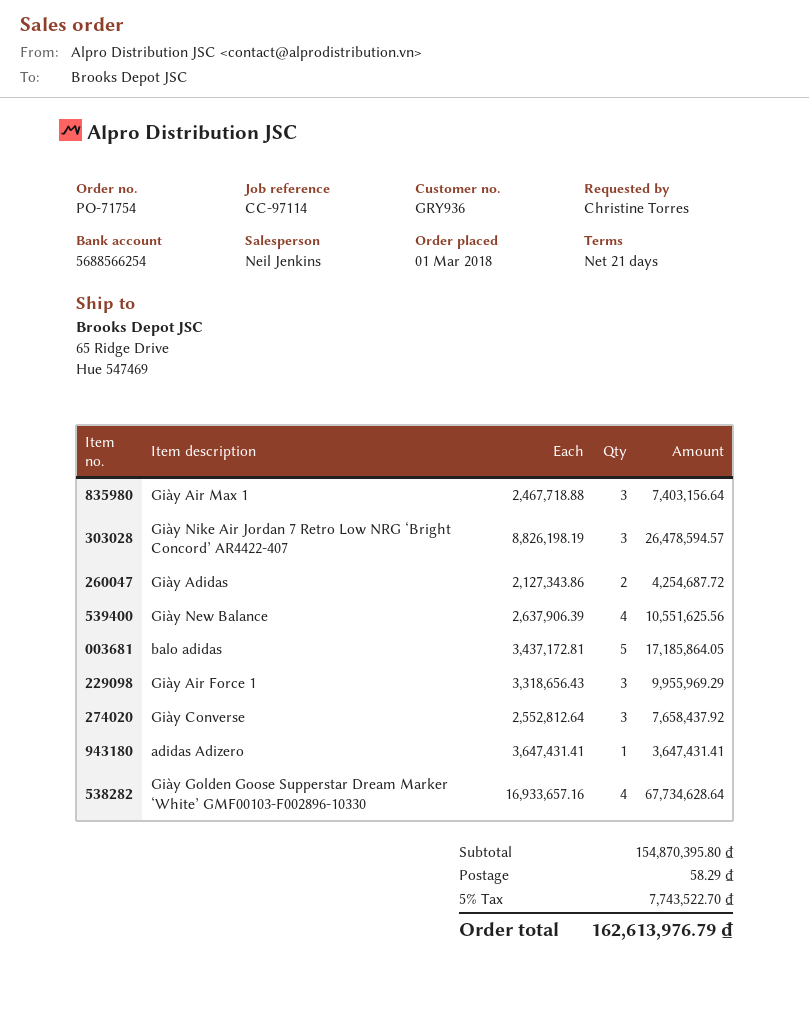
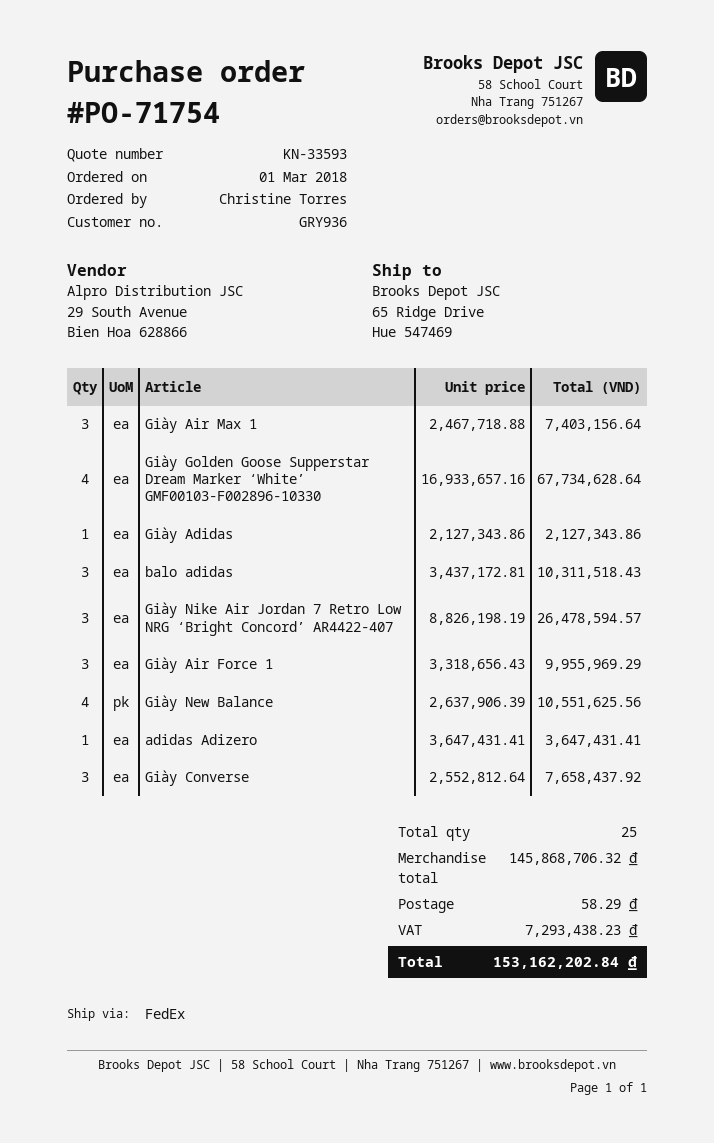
Giày Adidas: 2 x 2127343.86 = 4254687.72 -> 1 x 2127343.86 = 2127343.86
balo adidas: 5 x 3437172.81 = 17185864.05 -> 3 x 3437172.81 = 10311518.43
subtotal: 154870395.80 -> 145868706.32
tax: 7743522.70 -> 7293438.23
total: 162613976.79 -> 153162202.84

